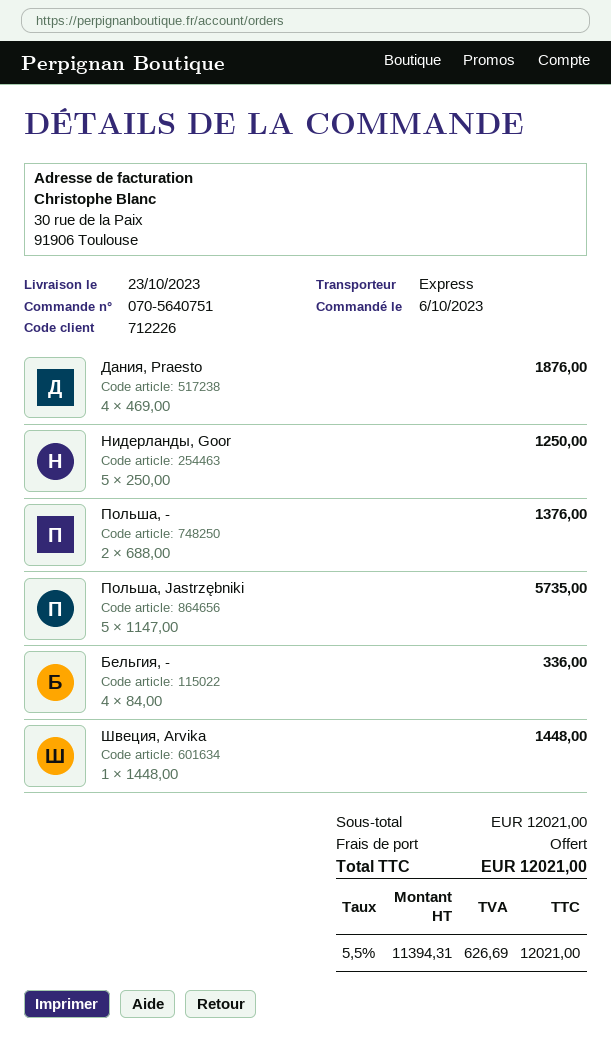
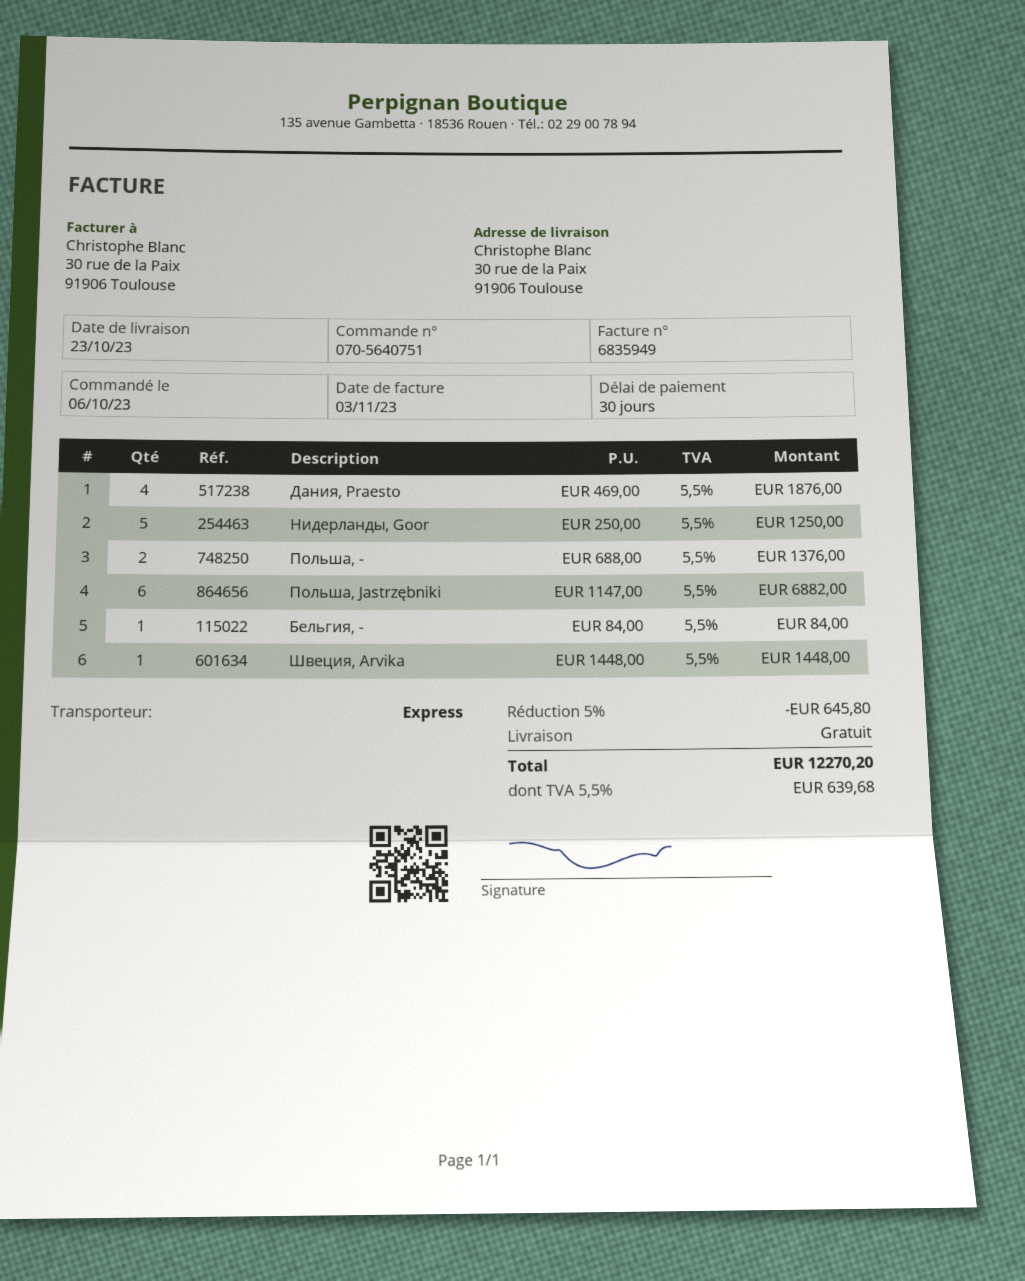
Польша, Jastrzębniki: 5 x 1147.00 = 5735.00 -> 6 x 1147.00 = 6882.00
Бельгия, -: 4 x 84.00 = 336.00 -> 1 x 84.00 = 84.00
discount: none -> 5% = 645.80
tax: 5.5% = 626.69 -> 5.5% = 639.68
total: 12021.00 -> 12270.20

